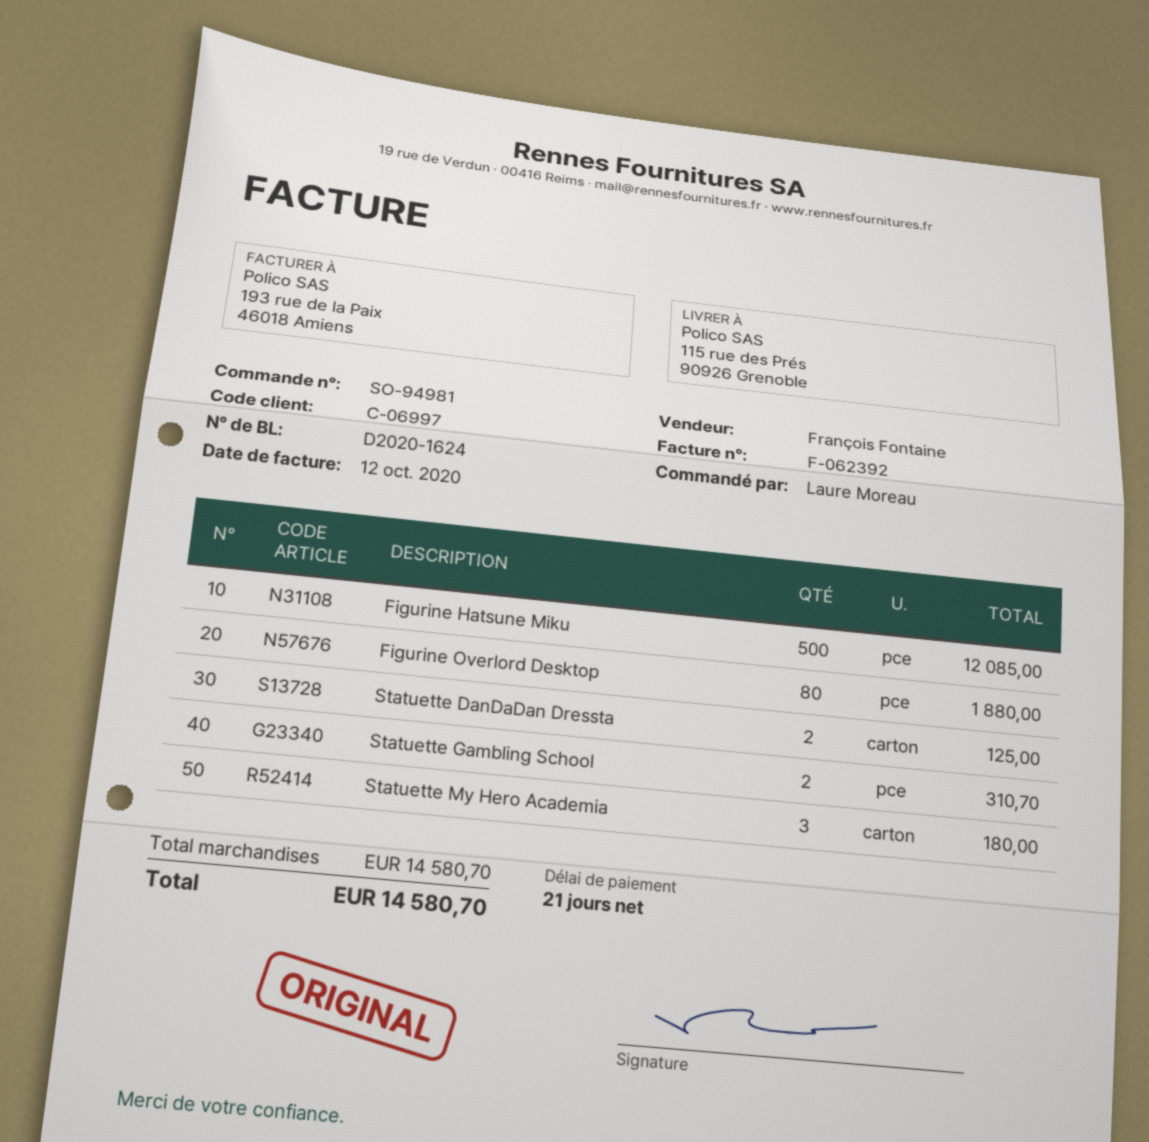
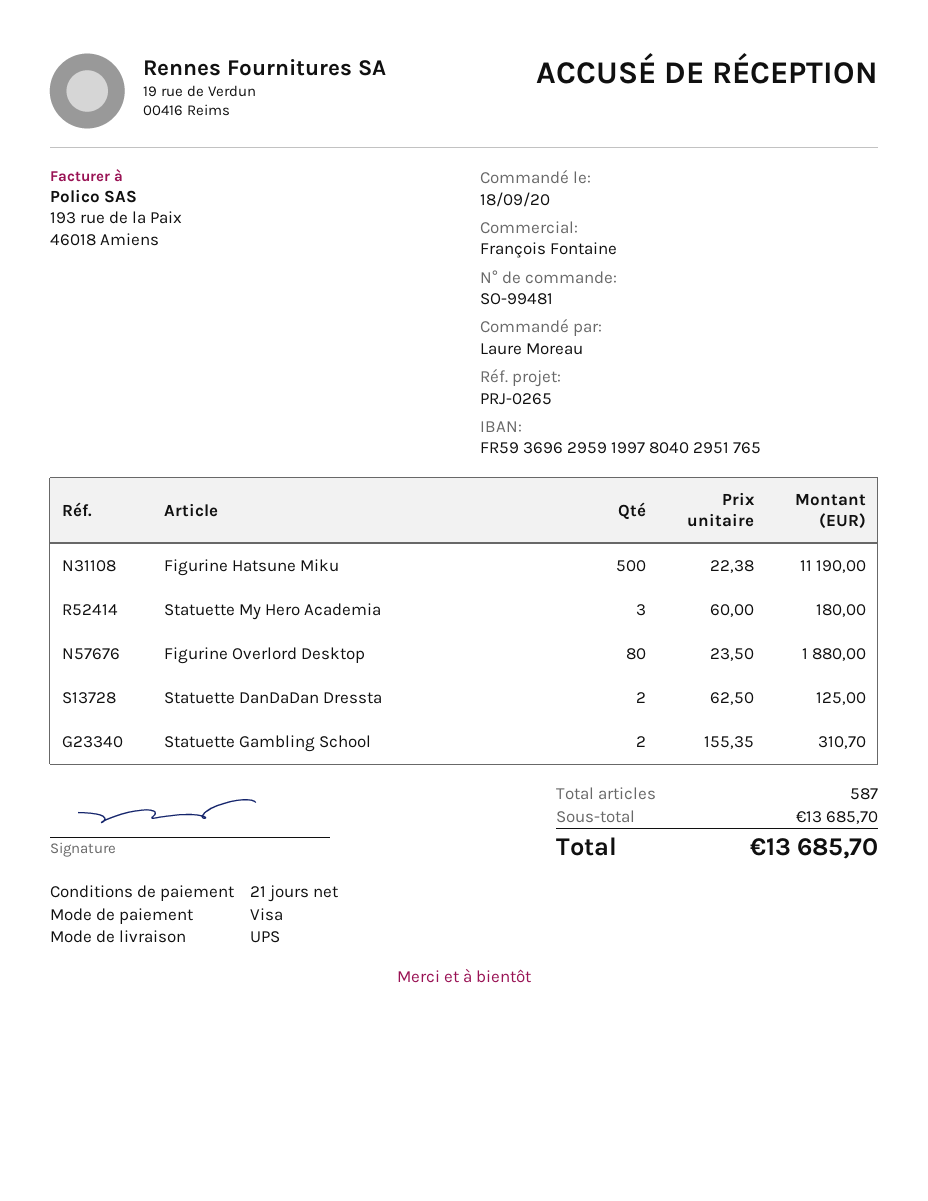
order number: SO-94981 -> SO-99481
Figurine Hatsune Miku: 500 for 12085.00 -> 500 for 11190.00
subtotal: 14580.70 -> 13685.70
total: 14580.70 -> 13685.70

